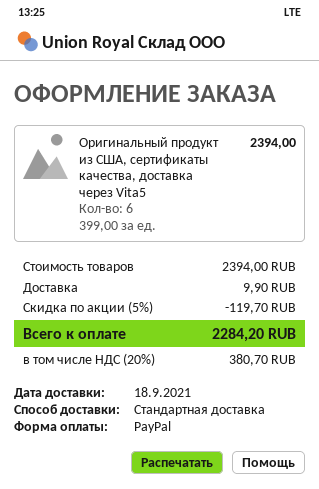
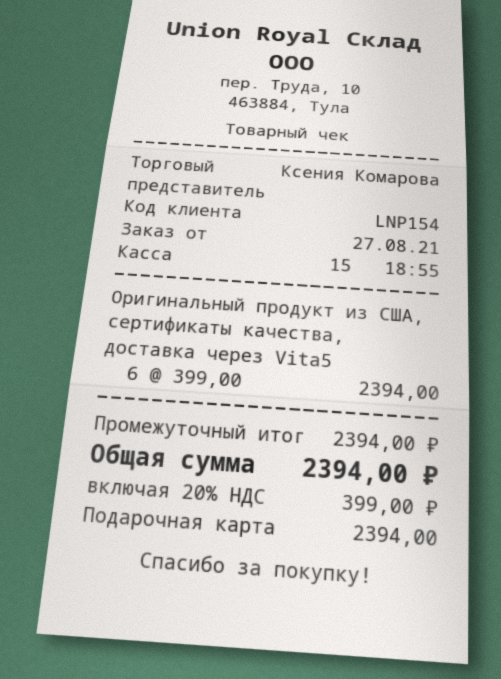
payment method: PayPal -> gift card
discount: 5% = 119.70 -> none
shipping: 9.90 -> none
tax: 20% = 380.70 -> 20% = 399.00
total: 2284.20 -> 2394.00

